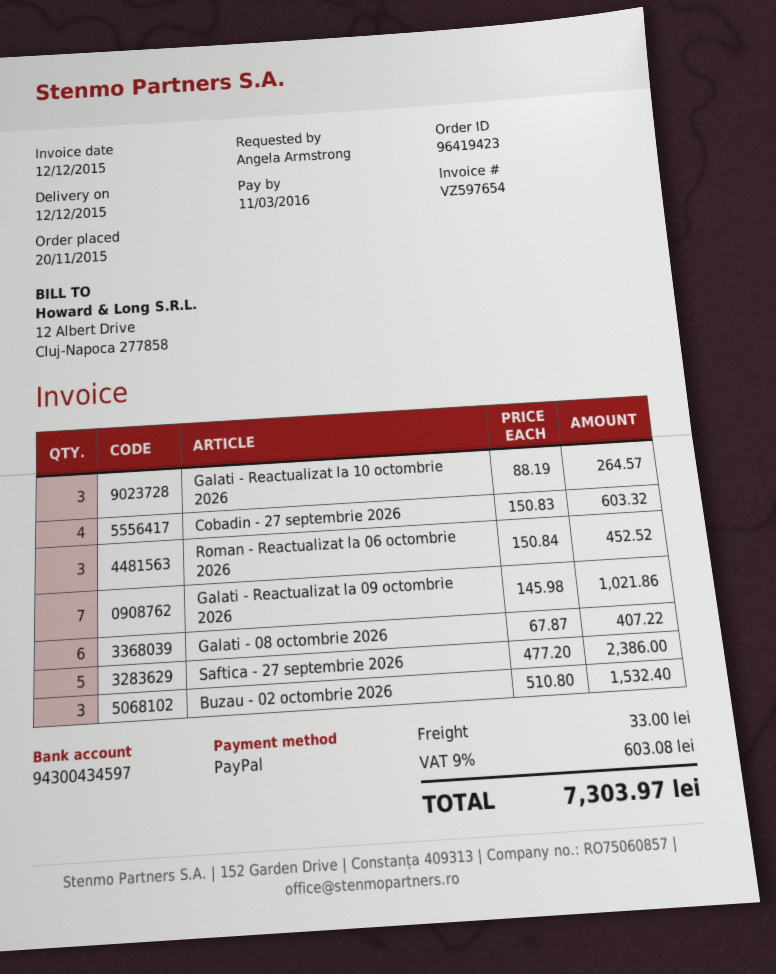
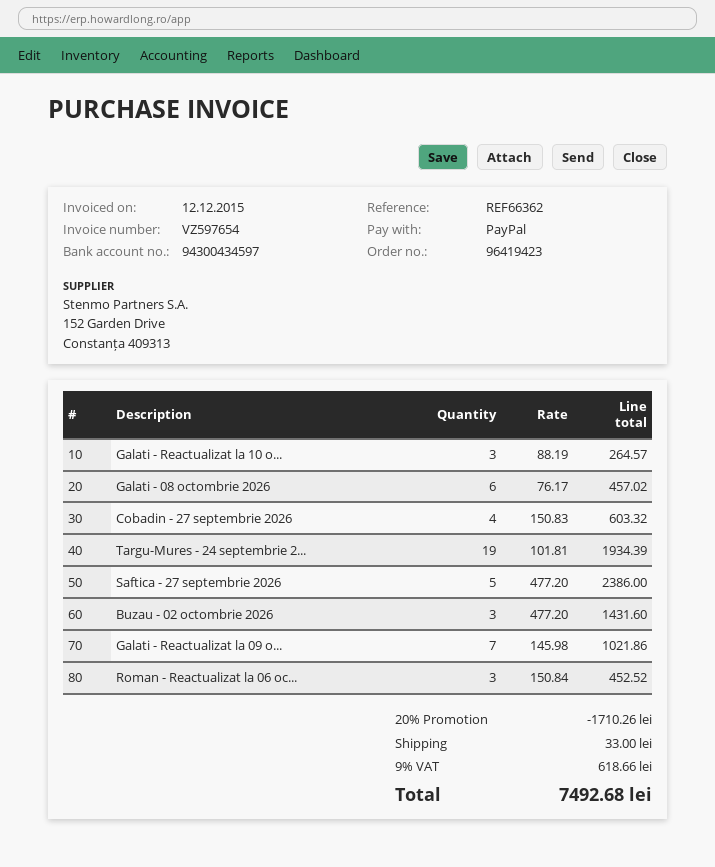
Galati - 08 octombrie 2026: 6 x 67.87 = 407.22 -> 6 x 76.17 = 457.02
Buzau - 02 octombrie 2026: 3 x 510.80 = 1532.40 -> 3 x 477.20 = 1431.60
Targu-Mures - 24 septembrie 2...: none -> 19 x 101.81 = 1934.39
discount: none -> 20% = 1710.26
tax: 9% = 603.08 -> 9% = 618.66
total: 7303.97 -> 7492.68

